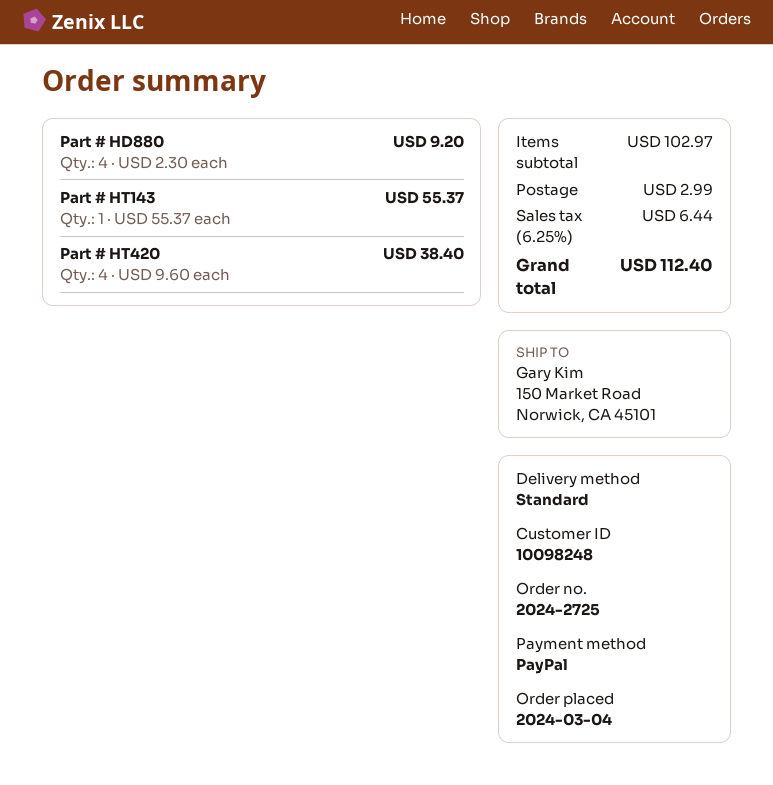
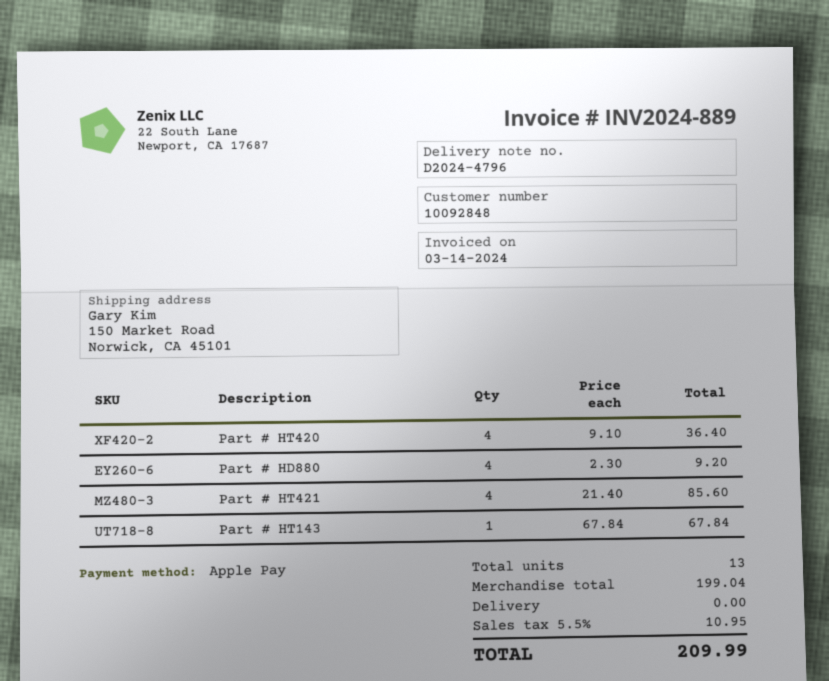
customer number: 10098248 -> 10092848
payment method: PayPal -> Apple Pay
Part # HT143: 1 x 55.37 = 55.37 -> 1 x 67.84 = 67.84
Part # HT420: 4 x 9.60 = 38.40 -> 4 x 9.10 = 36.40
Part # HT421: none -> 4 x 21.40 = 85.60
subtotal: 102.97 -> 199.04
shipping: 2.99 -> 0.00
tax: 6.25% = 6.44 -> 5.5% = 10.95
total: 112.40 -> 209.99

